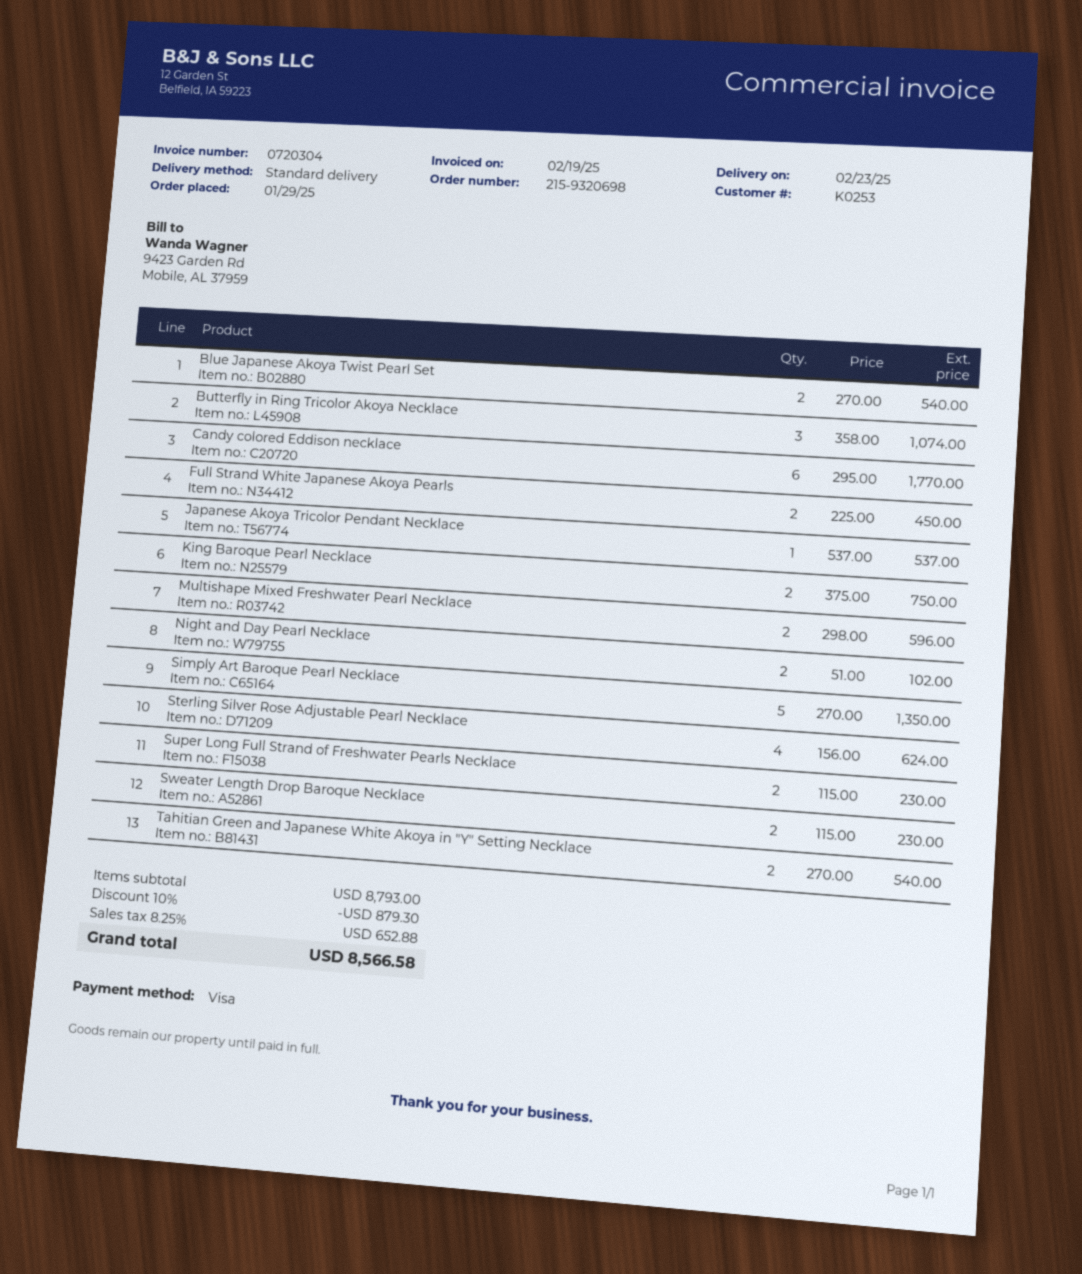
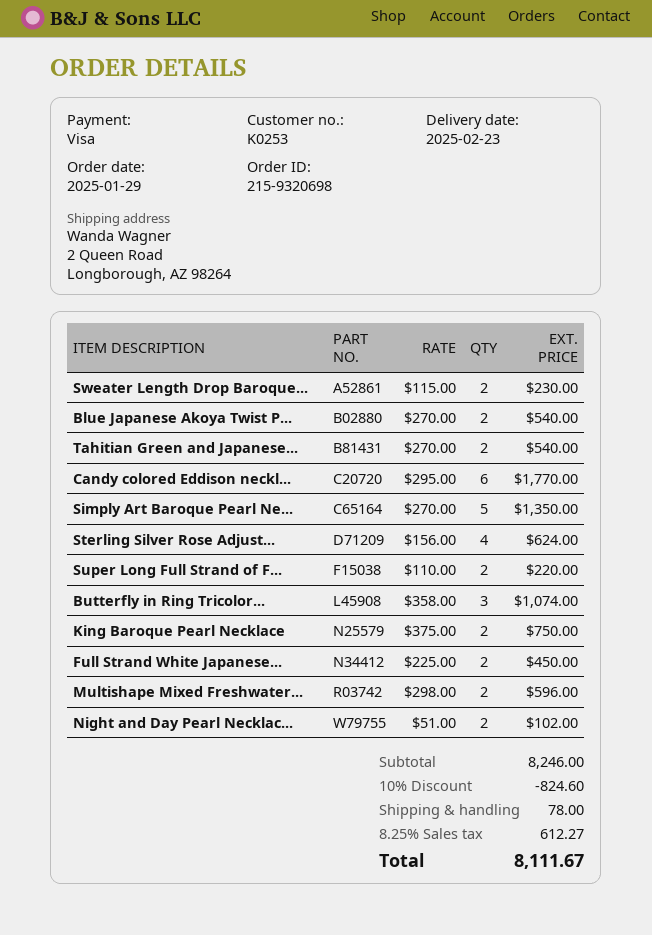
Japanese Akoya Tricolor Pendant Necklace: 1 x 537.00 = 537.00 -> none
Super Long Full Strand of Freshwater Pearls Necklace: 2 x 115.00 = 230.00 -> 2 x 110.00 = 220.00
subtotal: 8793.00 -> 8246.00
discount: 10% = 879.30 -> 10% = 824.60
shipping: none -> 78.00
tax: 8.25% = 652.88 -> 8.25% = 612.27
total: 8566.58 -> 8111.67

